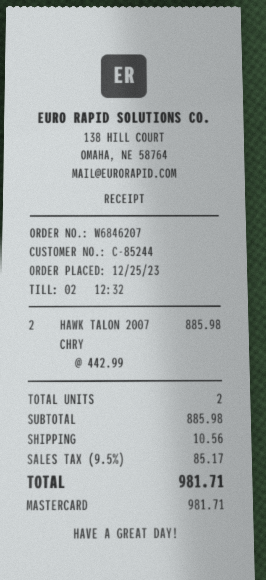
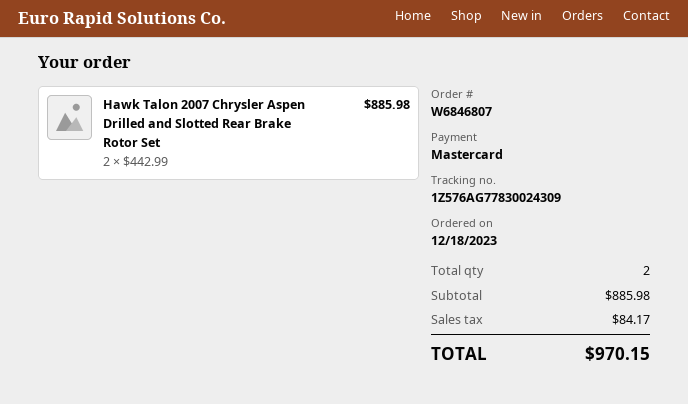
order number: W6846207 -> W6846807
order date: 2023-12-25 -> 2023-12-18
shipping: 10.56 -> none
tax: 85.17 -> 84.17
total: 981.71 -> 970.15

